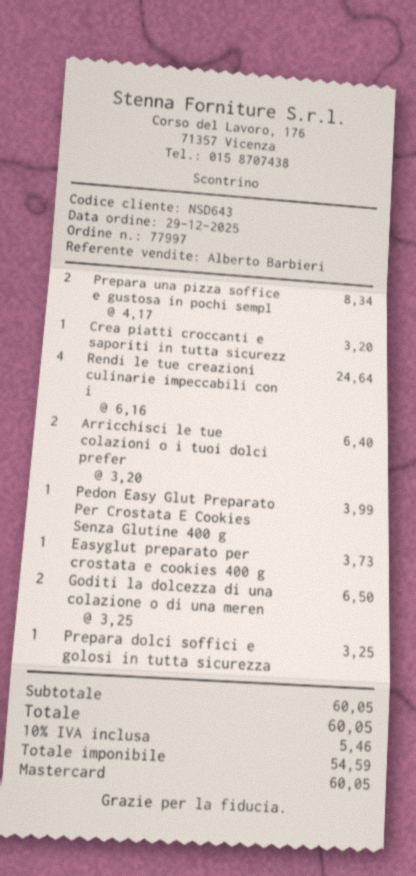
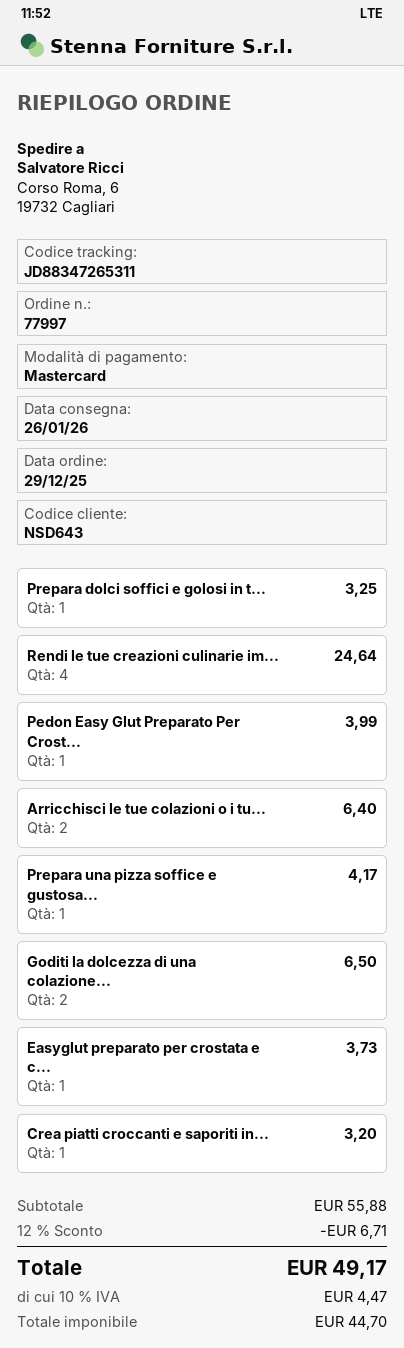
Prepara una pizza soffice e gustosa in pochi sempl: 2 for 8.34 -> 1 for 4.17
subtotal: 60.05 -> 55.88
discount: none -> 12% = 6.71
net: 54.59 -> 44.70
tax: 10% = 5.46 -> 10% = 4.47
total: 60.05 -> 49.17

